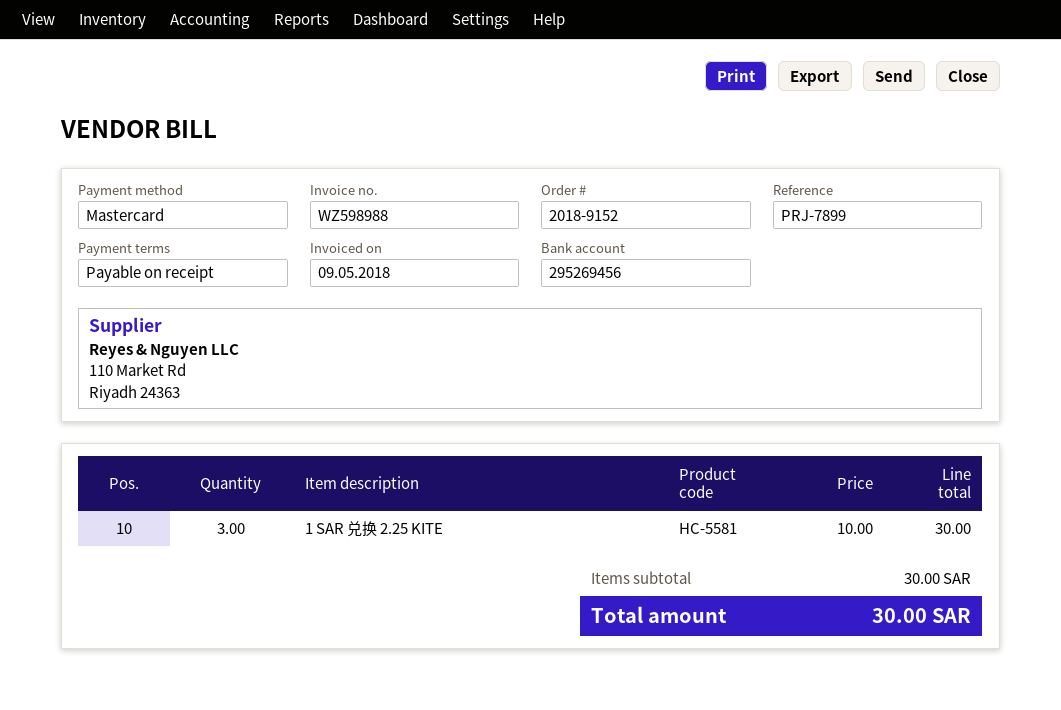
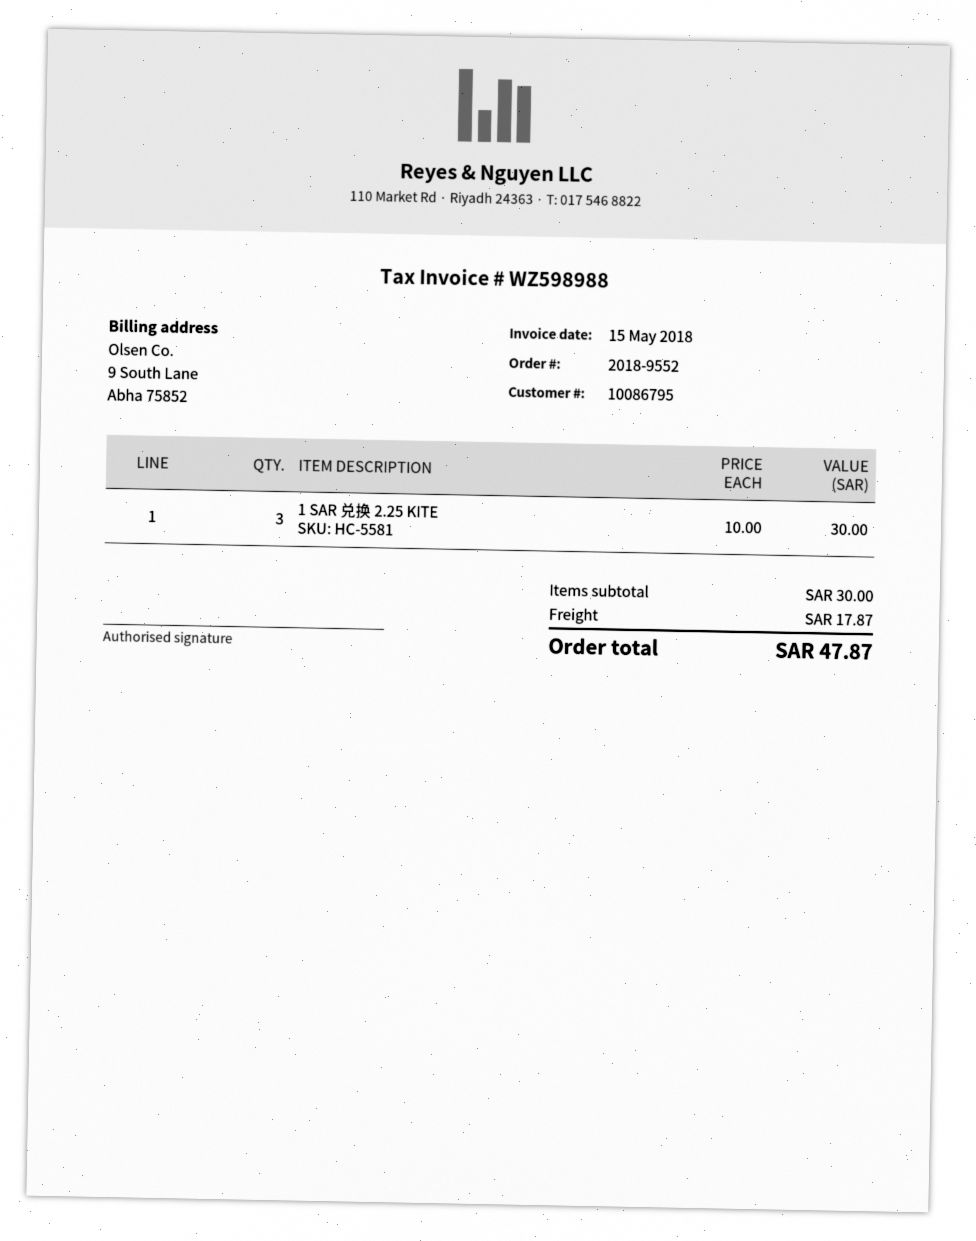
order number: 2018-9152 -> 2018-9552
invoice date: 2018-05-09 -> 2018-05-15
shipping: none -> 17.87
total: 30.00 -> 47.87

